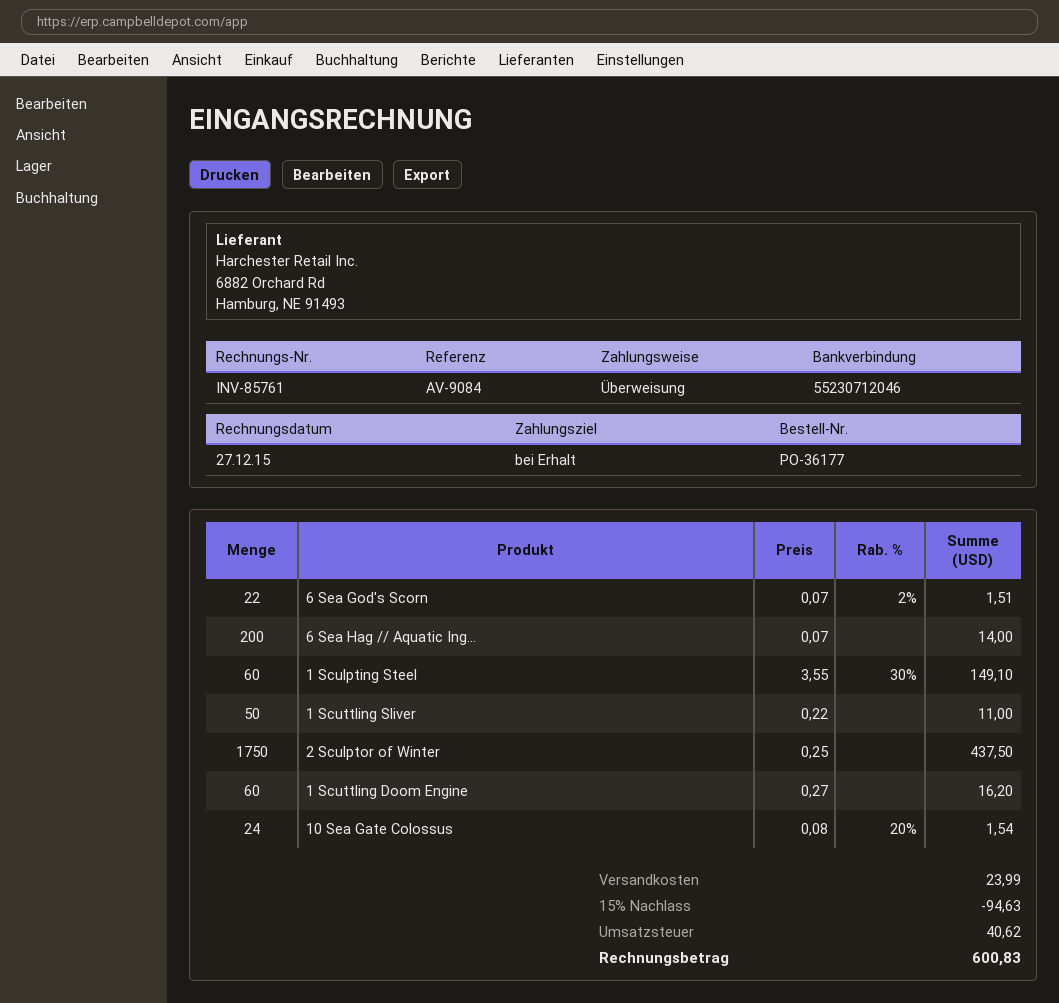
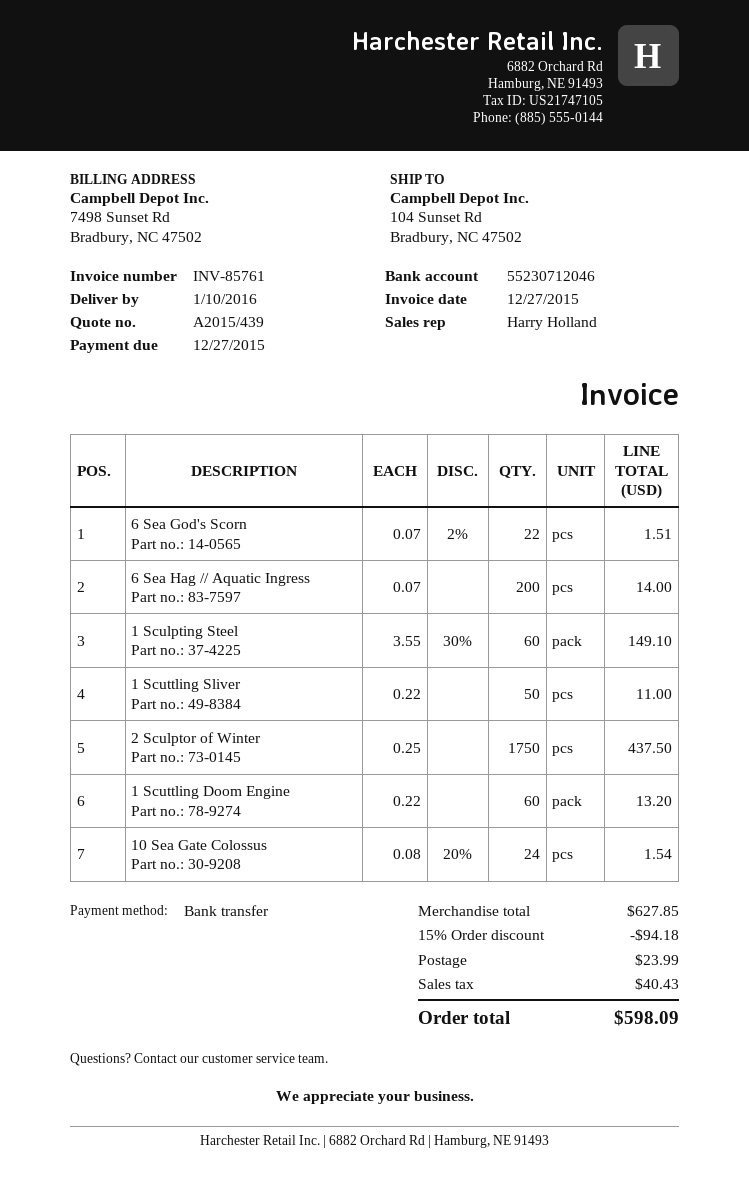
1 Scuttling Doom Engine: 60 x 0.27 = 16.20 -> 60 x 0.22 = 13.20
discount: 15% = 94.63 -> 15% = 94.18
tax: 40.62 -> 40.43
total: 600.83 -> 598.09

